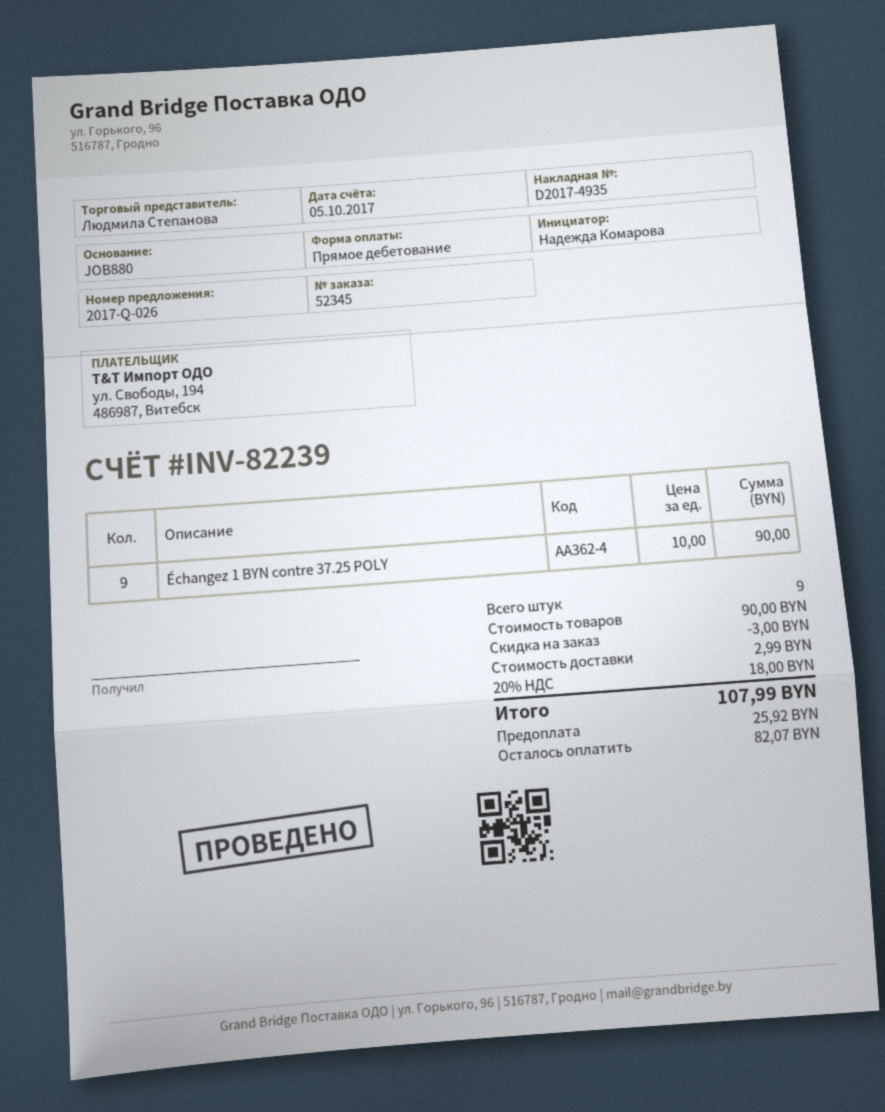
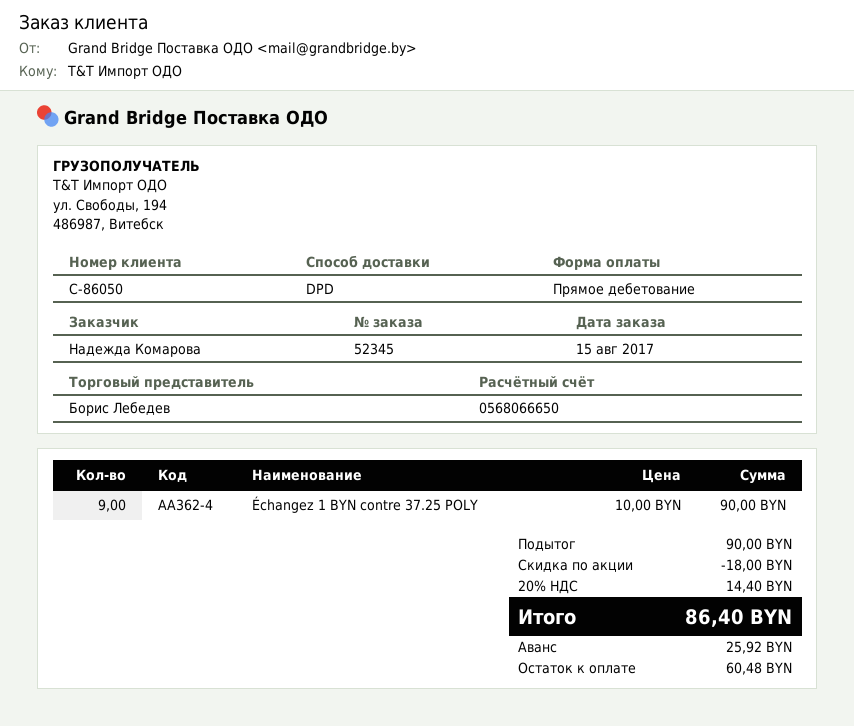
sales rep: Людмила Степанова -> Борис Лебедев
discount: 3.00 -> 18.00
shipping: 2.99 -> none
tax: 20% = 18.00 -> 20% = 14.40
total: 107.99 -> 86.40
balance: 82.07 -> 60.48

